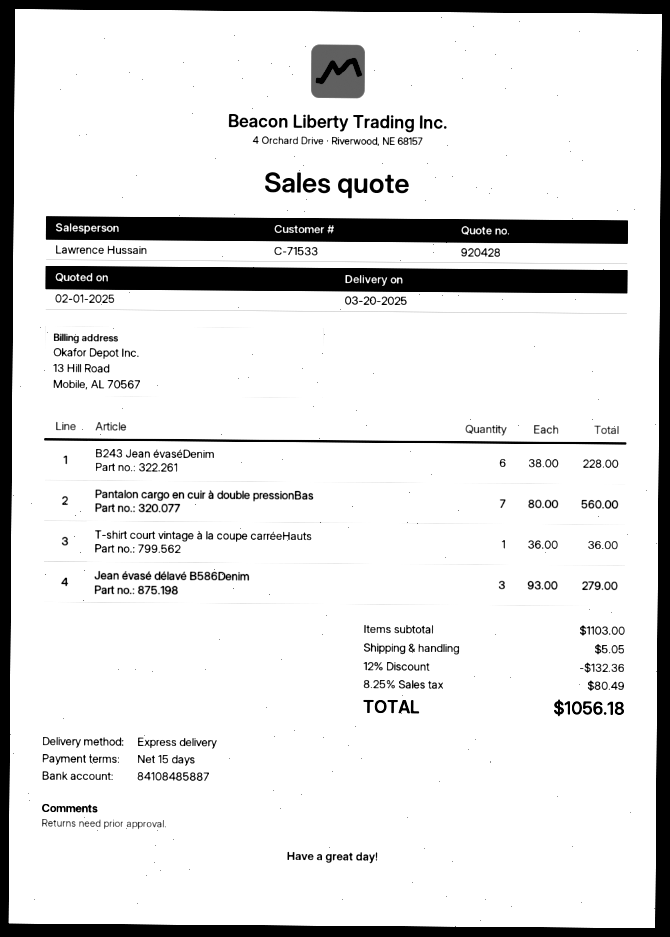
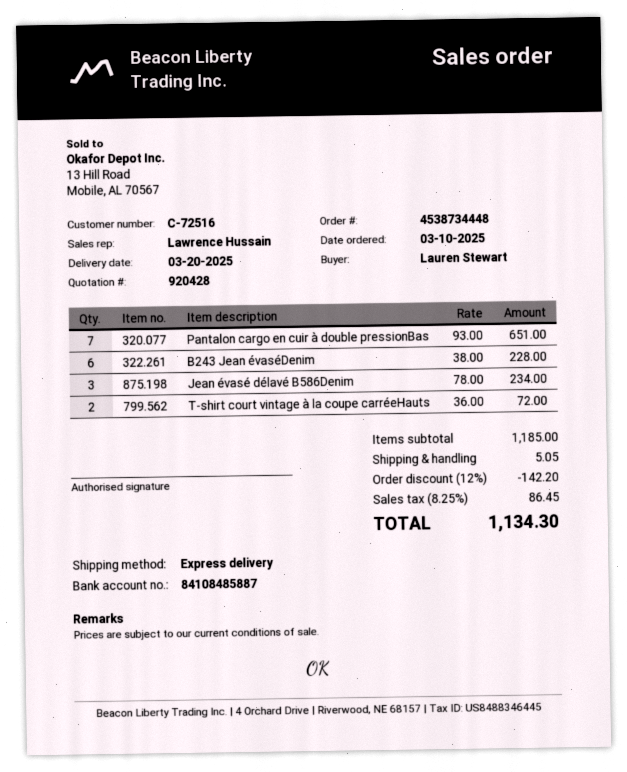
customer number: C-71533 -> C-72516
Pantalon cargo en cuir à double pressionBas: 7 x 80.00 = 560.00 -> 7 x 93.00 = 651.00
T-shirt court vintage à la coupe carréeHauts: 1 x 36.00 = 36.00 -> 2 x 36.00 = 72.00
Jean évasé délavé B586Denim: 3 x 93.00 = 279.00 -> 3 x 78.00 = 234.00
subtotal: 1103.00 -> 1185.00
discount: 12% = 132.36 -> 12% = 142.20
tax: 8.25% = 80.49 -> 8.25% = 86.45
total: 1056.18 -> 1134.30

